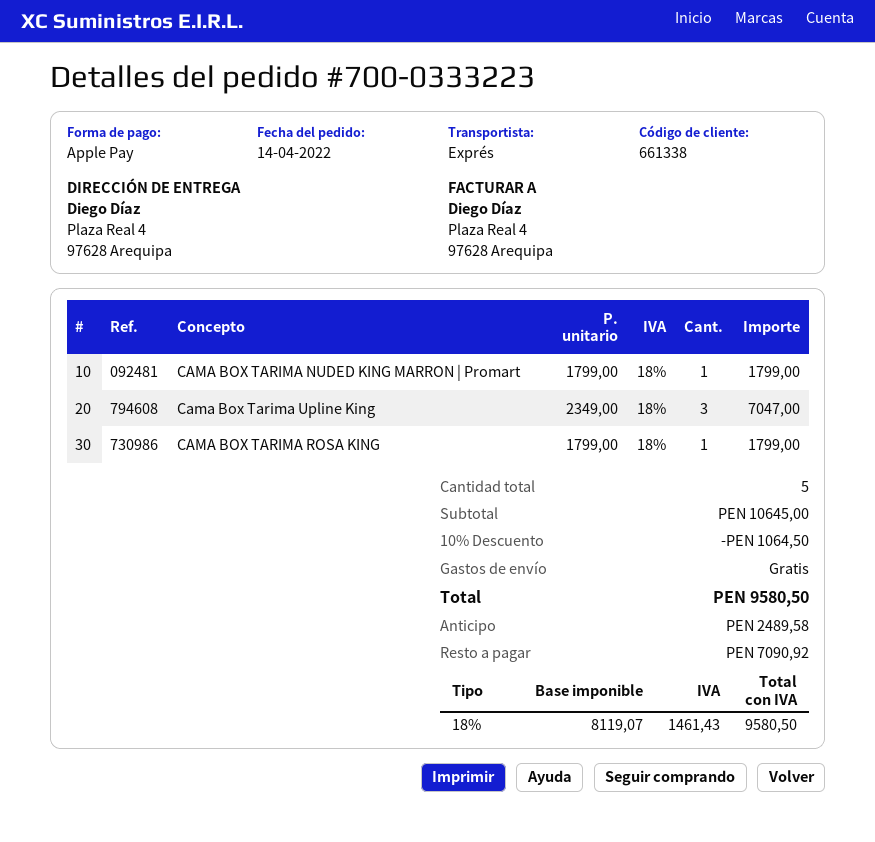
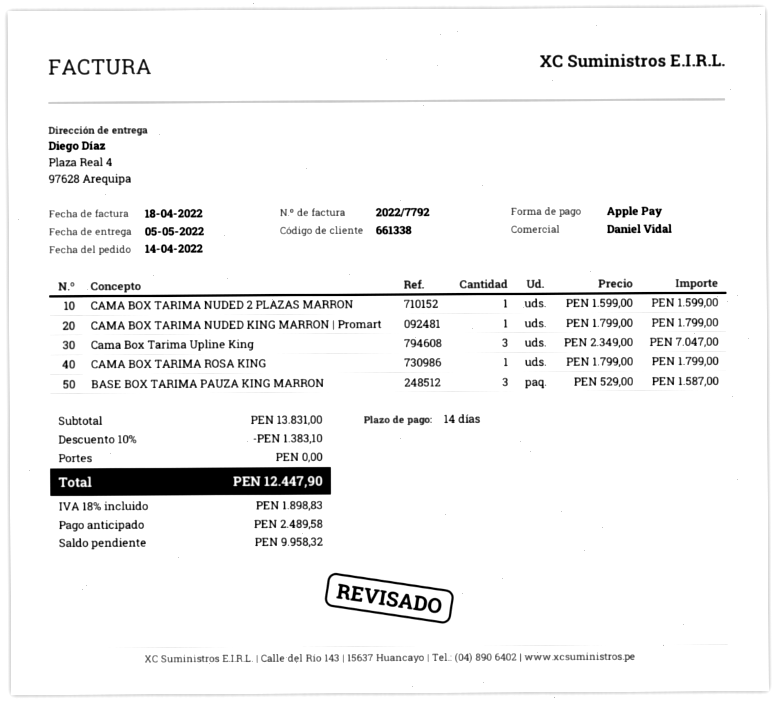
CAMA BOX TARIMA NUDED 2 PLAZAS MARRON: none -> 1 x 1599.00 = 1599.00
BASE BOX TARIMA PAUZA KING MARRON: none -> 3 x 529.00 = 1587.00
subtotal: 10645.00 -> 13831.00
discount: 10% = 1064.50 -> 10% = 1383.10
tax: 18% = 1461.43 -> 18% = 1898.83
total: 9580.50 -> 12447.90
balance: 7090.92 -> 9958.32

